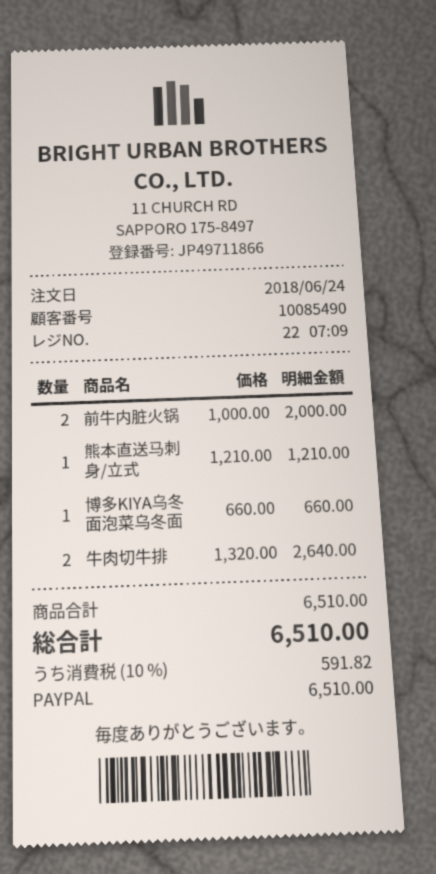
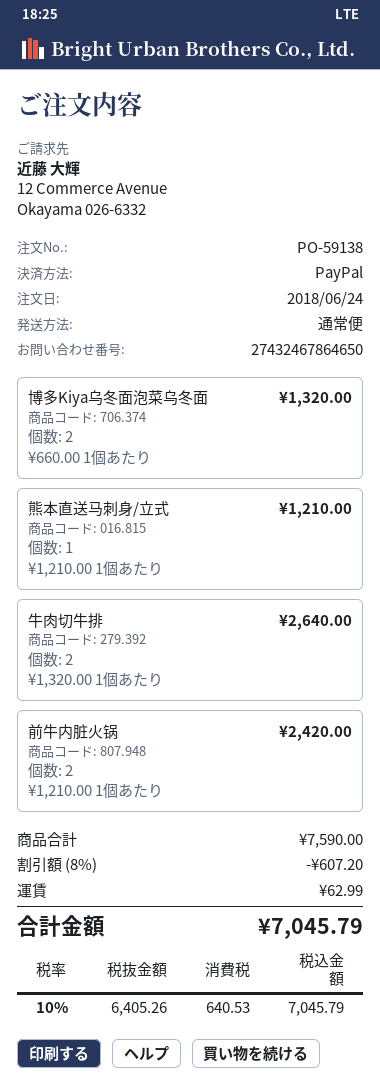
前牛内脏火锅: 2 x 1000.00 = 2000.00 -> 2 x 1210.00 = 2420.00
博多KIYA乌冬面泡菜乌冬面: 1 x 660.00 = 660.00 -> 2 x 660.00 = 1320.00
subtotal: 6510.00 -> 7590.00
discount: none -> 8% = 607.20
shipping: none -> 62.99
tax: 10% = 591.82 -> 10% = 640.53
total: 6510.00 -> 7045.79

